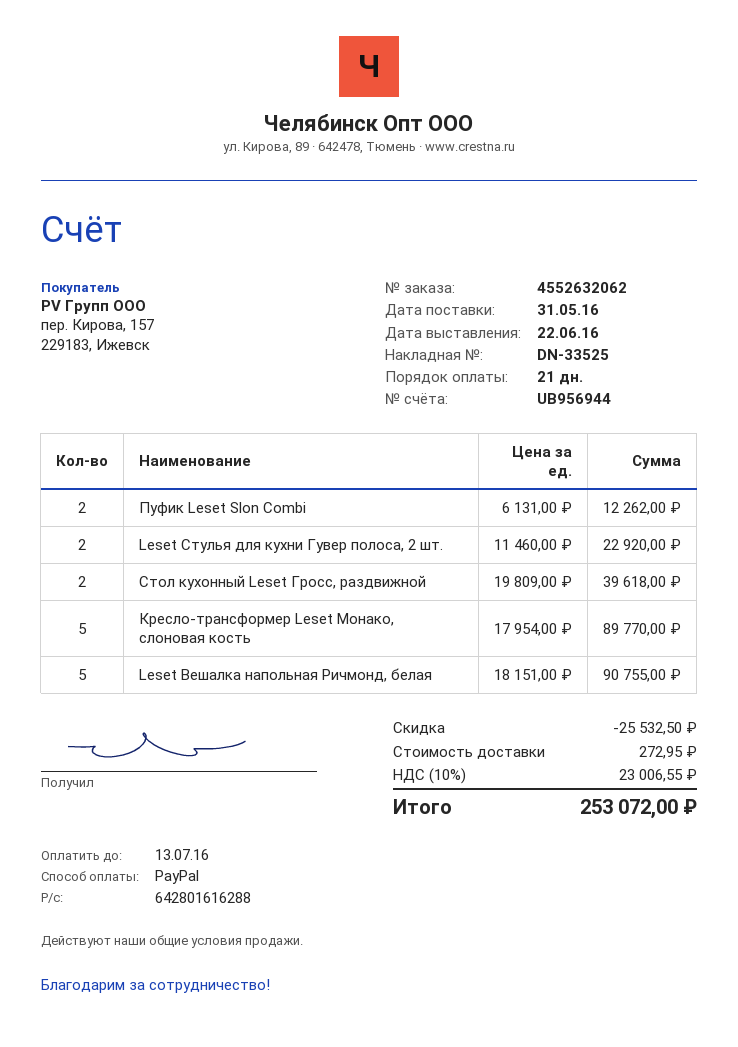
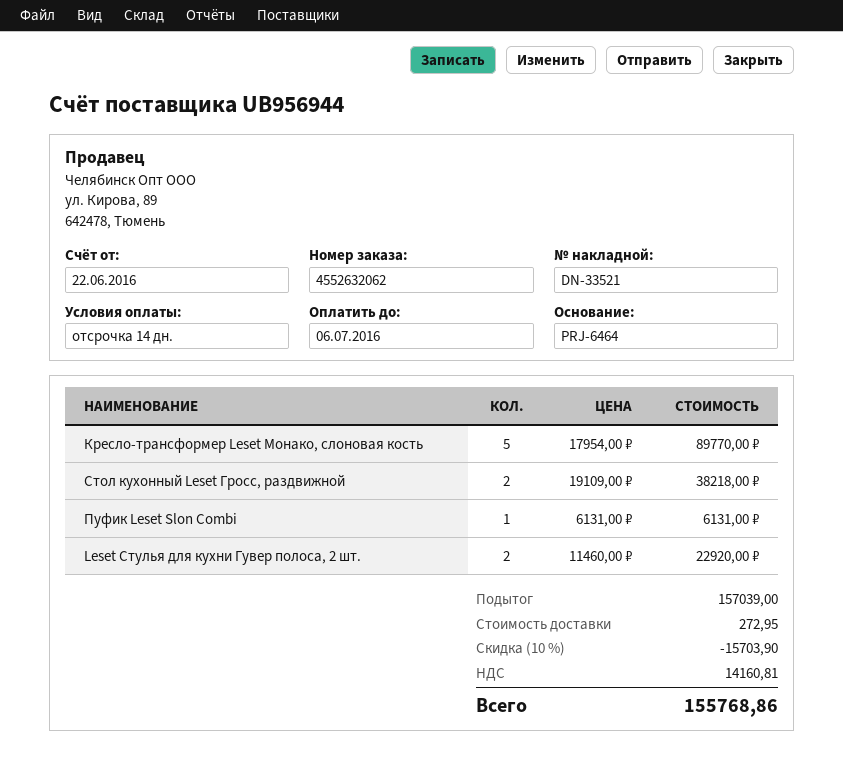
delivery note number: DN-33525 -> DN-33521
payment terms: 21 days -> 14 days
due date: 2016-07-13 -> 2016-07-06
Пуфик Leset Slon Combi: 2 x 6131.00 = 12262.00 -> 1 x 6131.00 = 6131.00
Стол кухонный Leset Гросс, раздвижной: 2 x 19809.00 = 39618.00 -> 2 x 19109.00 = 38218.00
Leset Вешалка напольная Ричмонд, белая: 5 x 18151.00 = 90755.00 -> none
discount: 25532.50 -> 15703.90
tax: 23006.55 -> 14160.81
total: 253072.00 -> 155768.86

